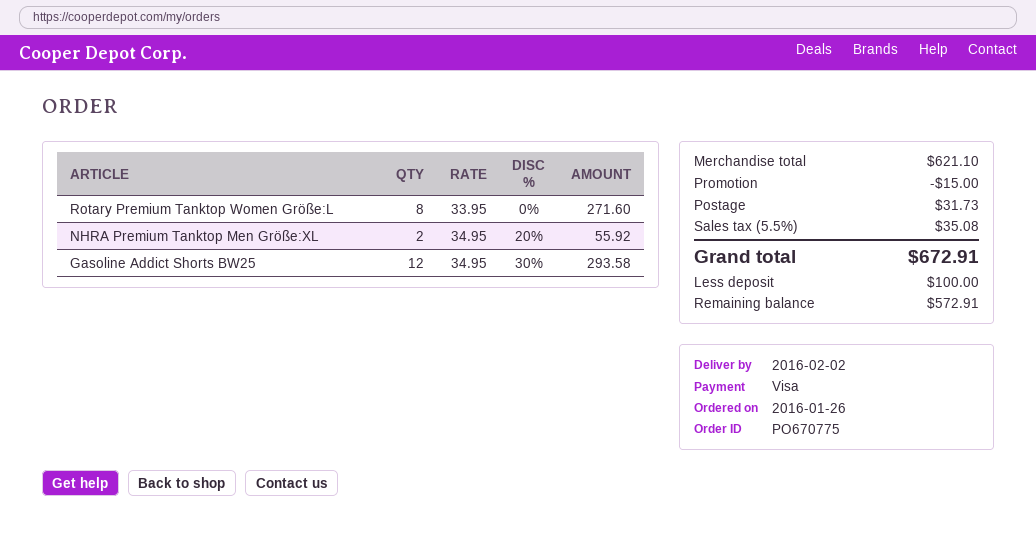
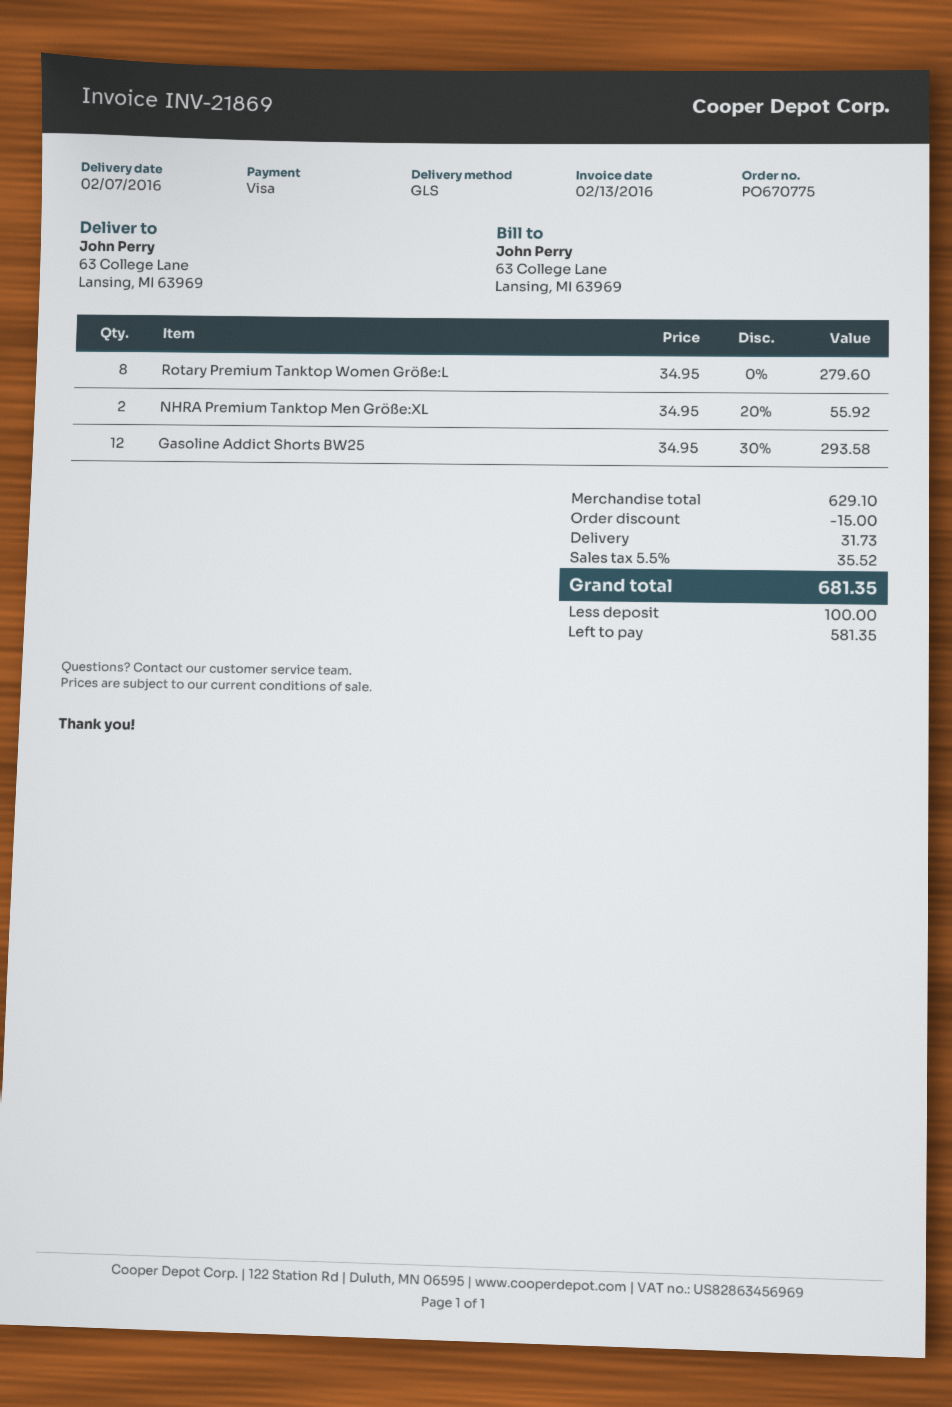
delivery date: 2016-02-02 -> 2016-02-07
Rotary Premium Tanktop Women Größe:L: 8 x 33.95 = 271.60 -> 8 x 34.95 = 279.60
subtotal: 621.10 -> 629.10
tax: 5.5% = 35.08 -> 5.5% = 35.52
total: 672.91 -> 681.35
balance: 572.91 -> 581.35

